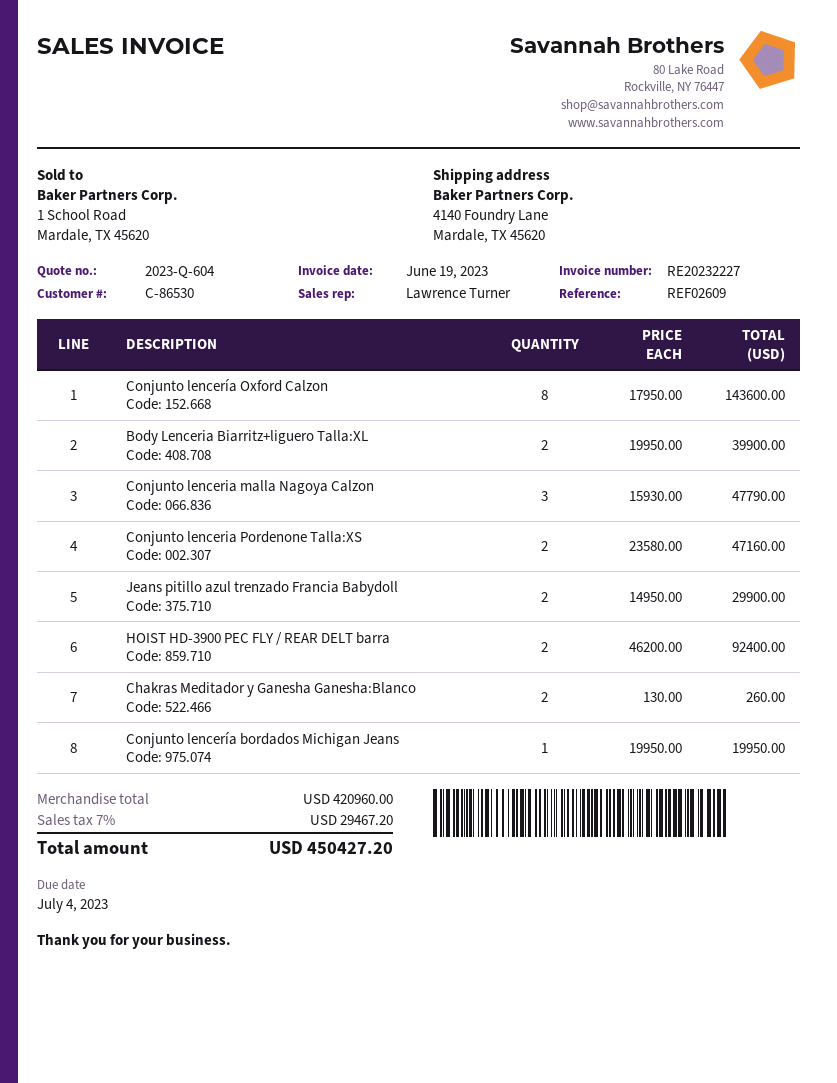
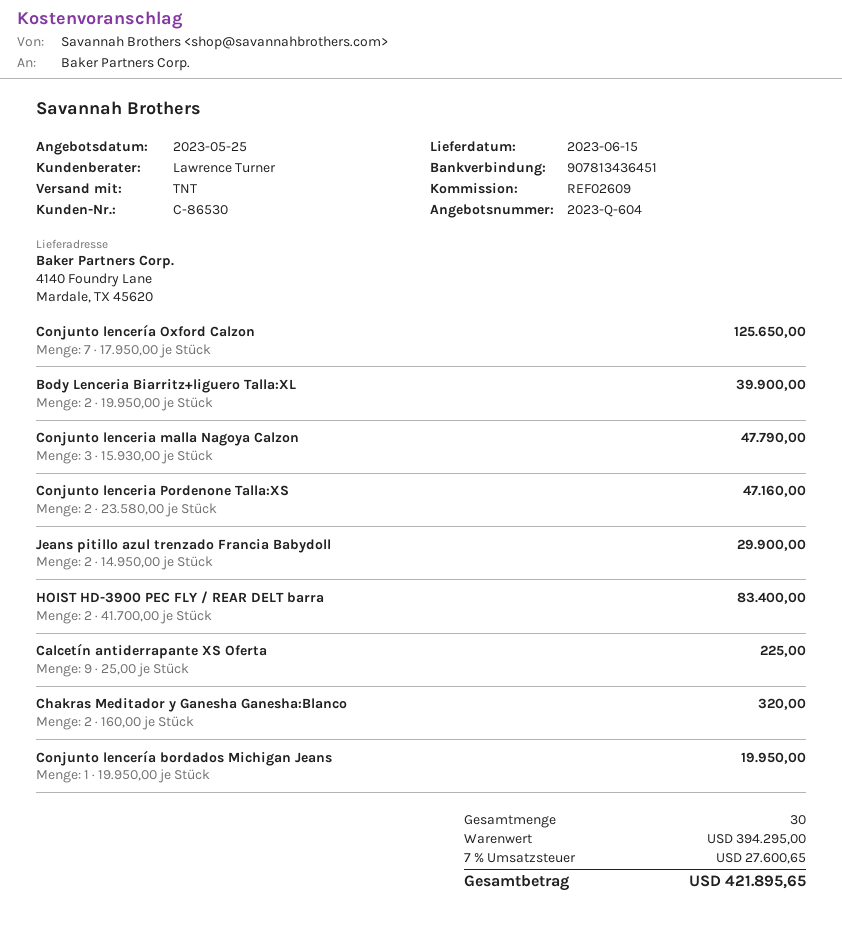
Conjunto lencería Oxford Calzon: 8 x 17950.00 = 143600.00 -> 7 x 17950.00 = 125650.00
HOIST HD-3900 PEC FLY / REAR DELT barra: 2 x 46200.00 = 92400.00 -> 2 x 41700.00 = 83400.00
Chakras Meditador y Ganesha Ganesha:Blanco: 2 x 130.00 = 260.00 -> 2 x 160.00 = 320.00
Calcetín antiderrapante XS Oferta: none -> 9 x 25.00 = 225.00
subtotal: 420960.00 -> 394295.00
tax: 7% = 29467.20 -> 7% = 27600.65
total: 450427.20 -> 421895.65

